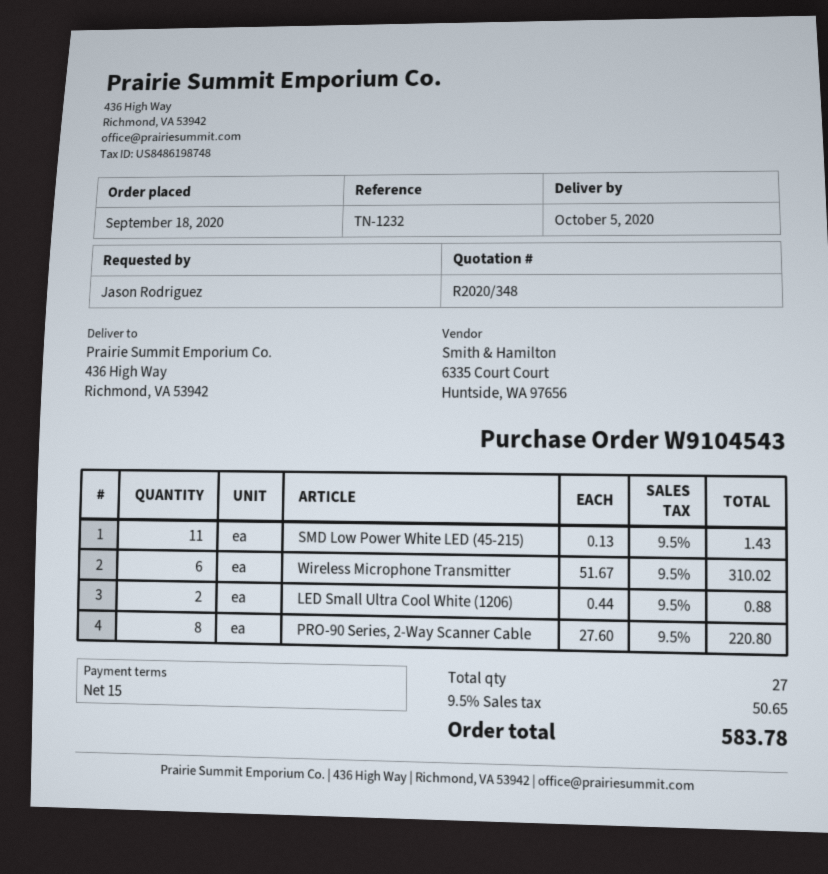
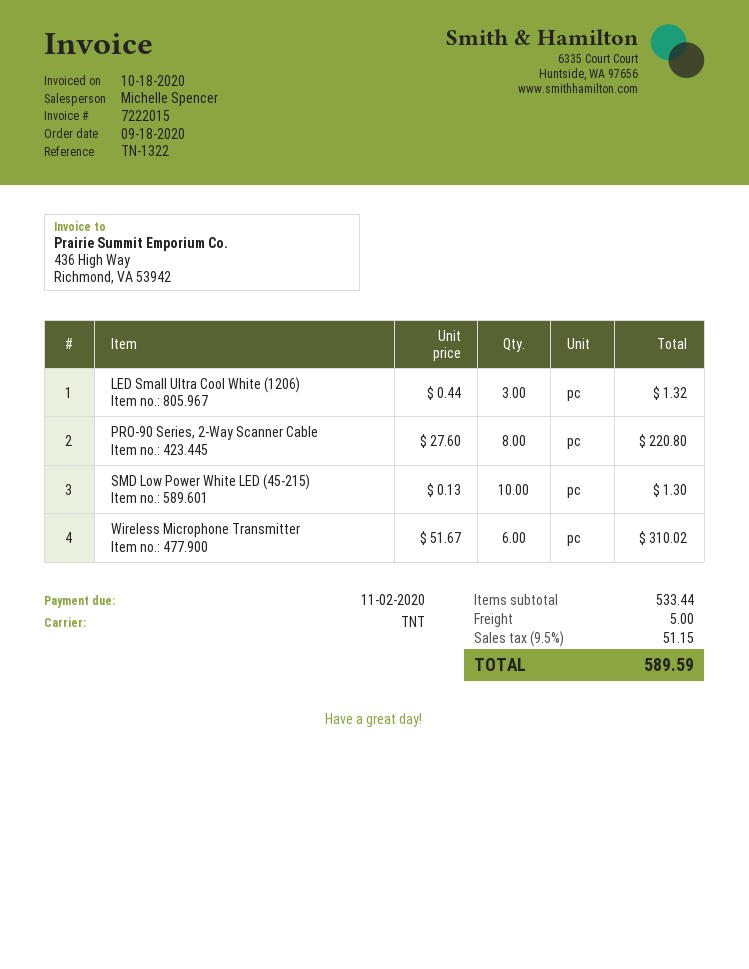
reference: TN-1232 -> TN-1322
SMD Low Power White LED (45-215): 11 x 0.13 = 1.43 -> 10 x 0.13 = 1.30
LED Small Ultra Cool White (1206): 2 x 0.44 = 0.88 -> 3 x 0.44 = 1.32
shipping: none -> 5.00
tax: 9.5% = 50.65 -> 9.5% = 51.15
total: 583.78 -> 589.59

